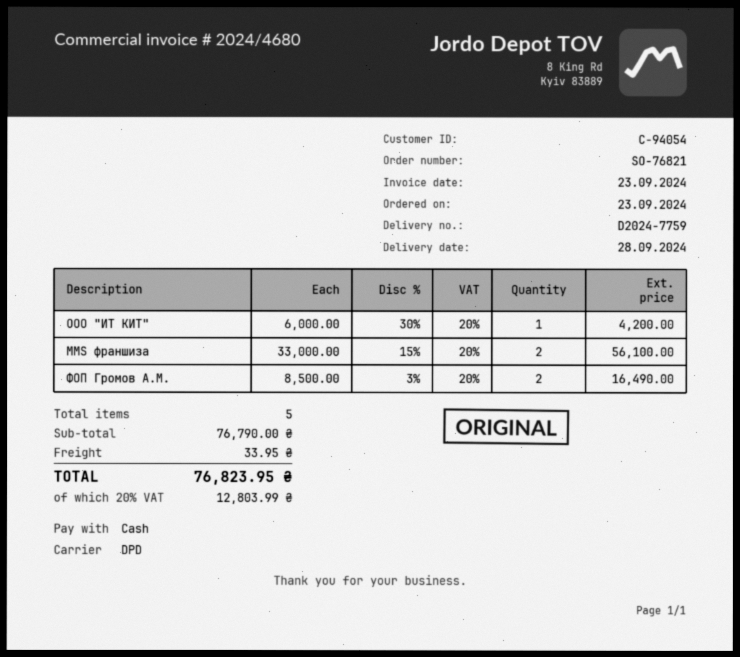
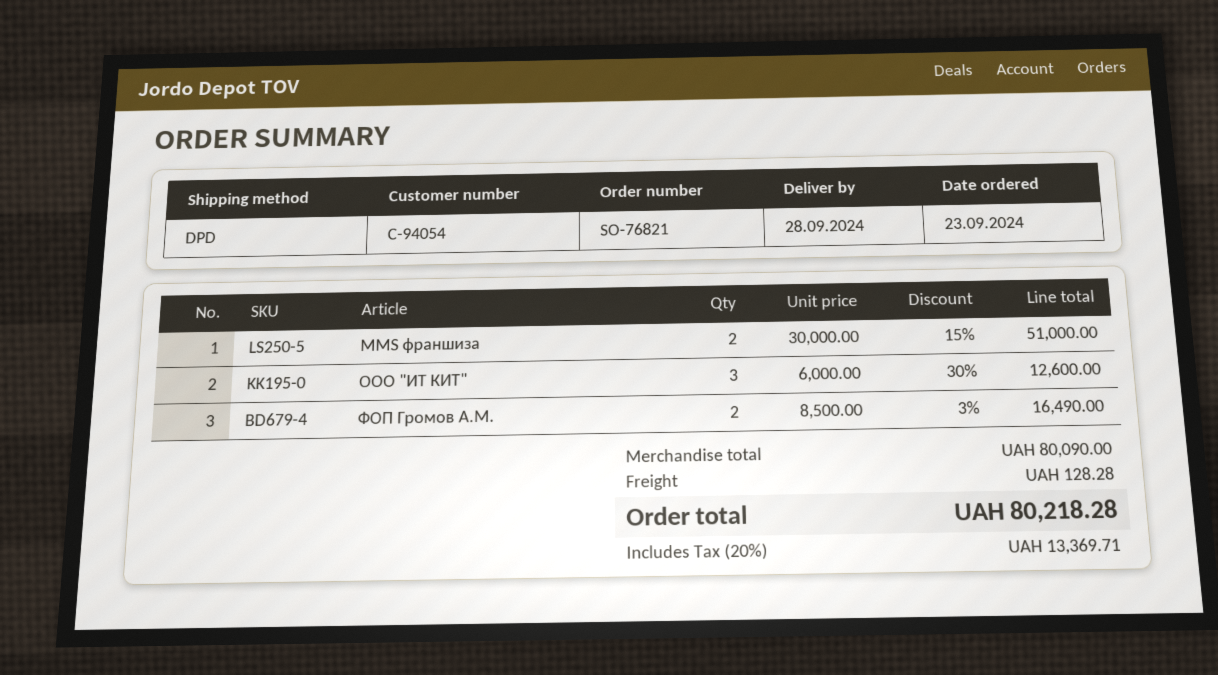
ООО "ИТ КИТ": 1 x 6000.00 - 30% = 4200.00 -> 3 x 6000.00 - 30% = 12600.00
MMS франшиза: 2 x 33000.00 - 15% = 56100.00 -> 2 x 30000.00 - 15% = 51000.00
subtotal: 76790.00 -> 80090.00
shipping: 33.95 -> 128.28
tax: 20% = 12803.99 -> 20% = 13369.71
total: 76823.95 -> 80218.28

